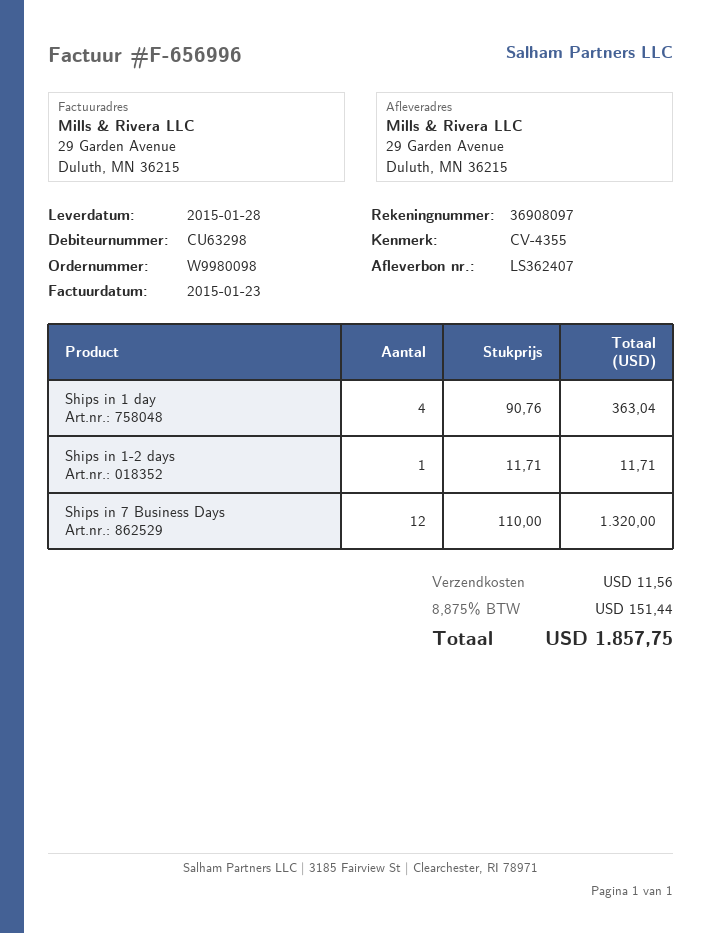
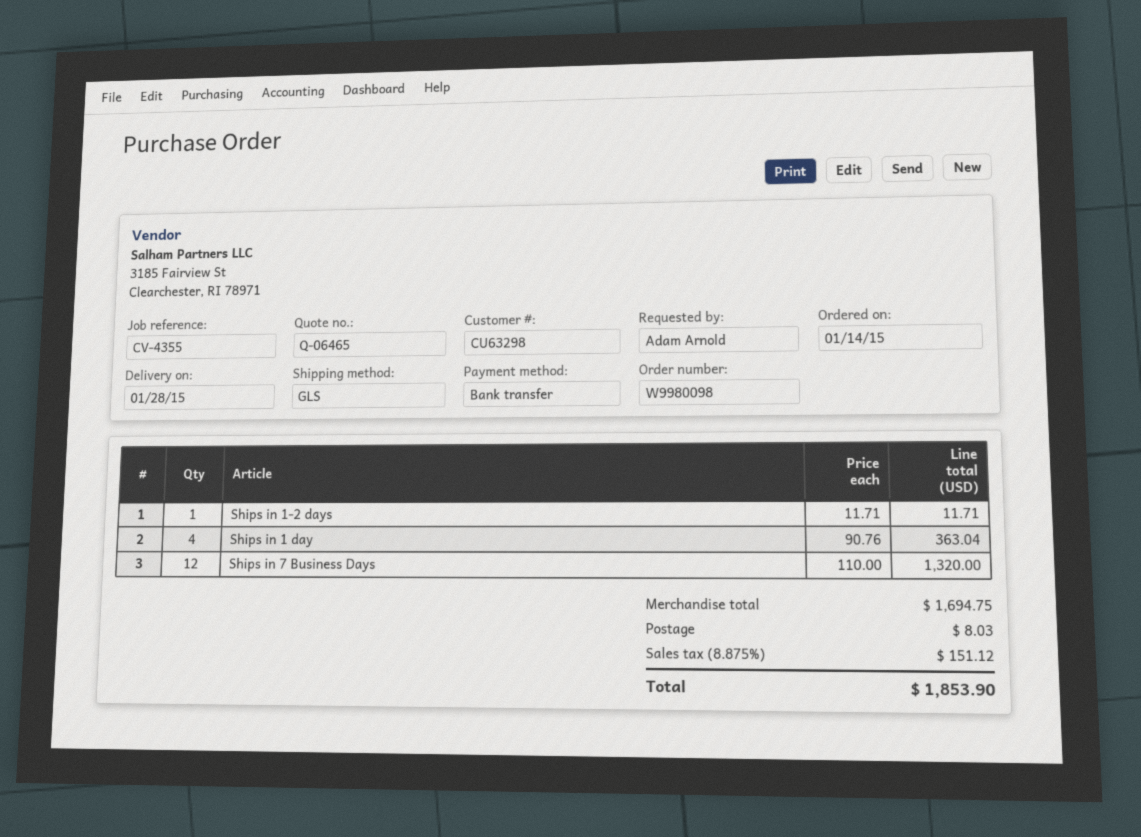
shipping: 11.56 -> 8.03
tax: 8.875% = 151.44 -> 8.875% = 151.12
total: 1857.75 -> 1853.90

